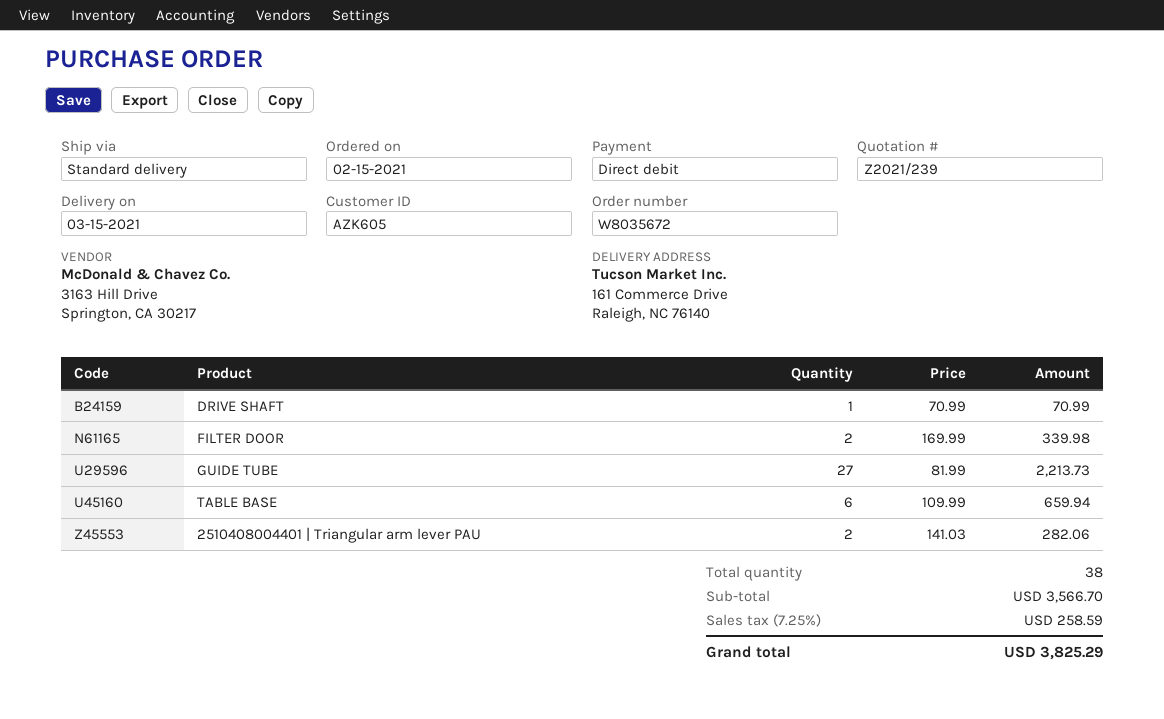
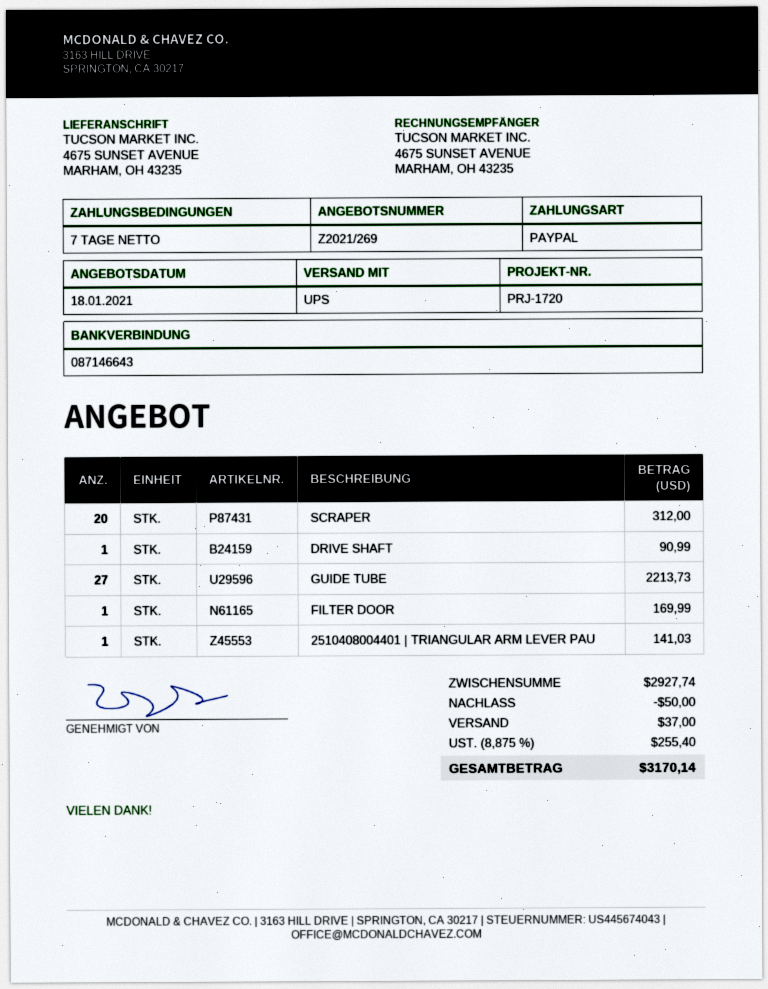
quote number: Z2021/239 -> Z2021/269
payment method: direct debit -> PayPal
shipping method: standard -> UPS
ship to: 161 Commerce Drive, Raleigh, NC 76140 -> 4675 SUNSET AVENUE, MARHAM, OH 43235
DRIVE SHAFT: 1 for 70.99 -> 1 for 90.99
FILTER DOOR: 2 for 339.98 -> 1 for 169.99
TABLE BASE: 6 for 659.94 -> none
2510408004401 | Triangular arm lever PAU: 2 for 282.06 -> 1 for 141.03
SCRAPER: none -> 20 for 312.00
subtotal: 3566.70 -> 2927.74
discount: none -> 50.00
shipping: none -> 37.00
tax: 7.25% = 258.59 -> 8.875% = 255.40
total: 3825.29 -> 3170.14

